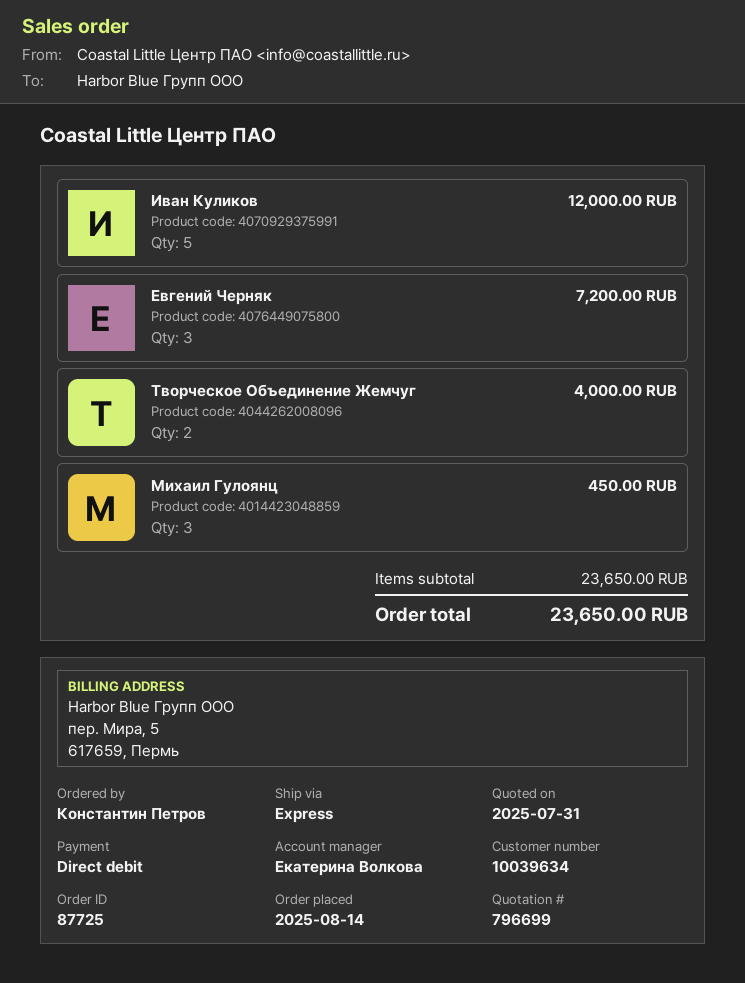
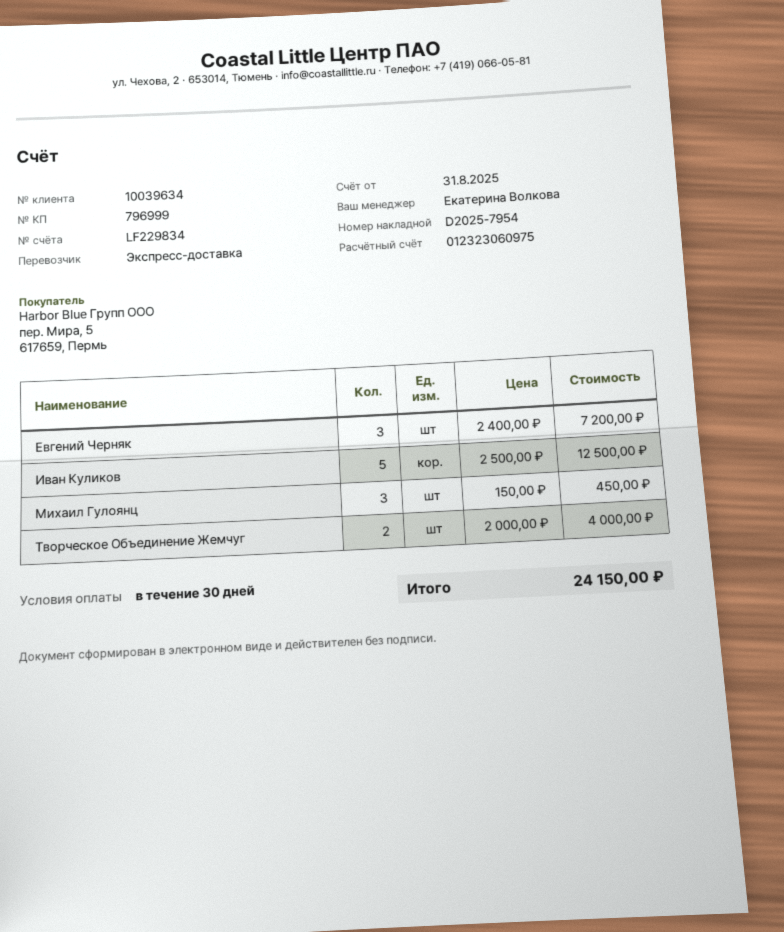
quote number: 796699 -> 796999
Иван Куликов: 5 for 12000.00 -> 5 for 12500.00
total: 23650.00 -> 24150.00

